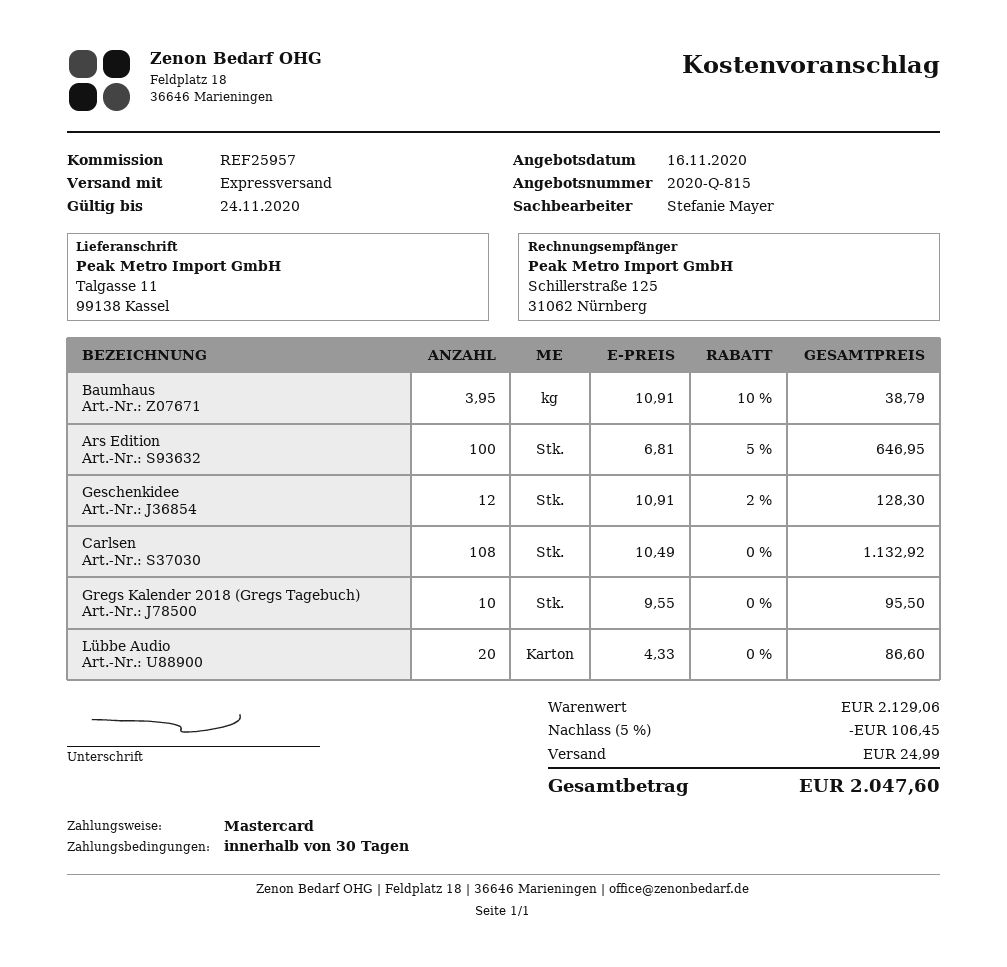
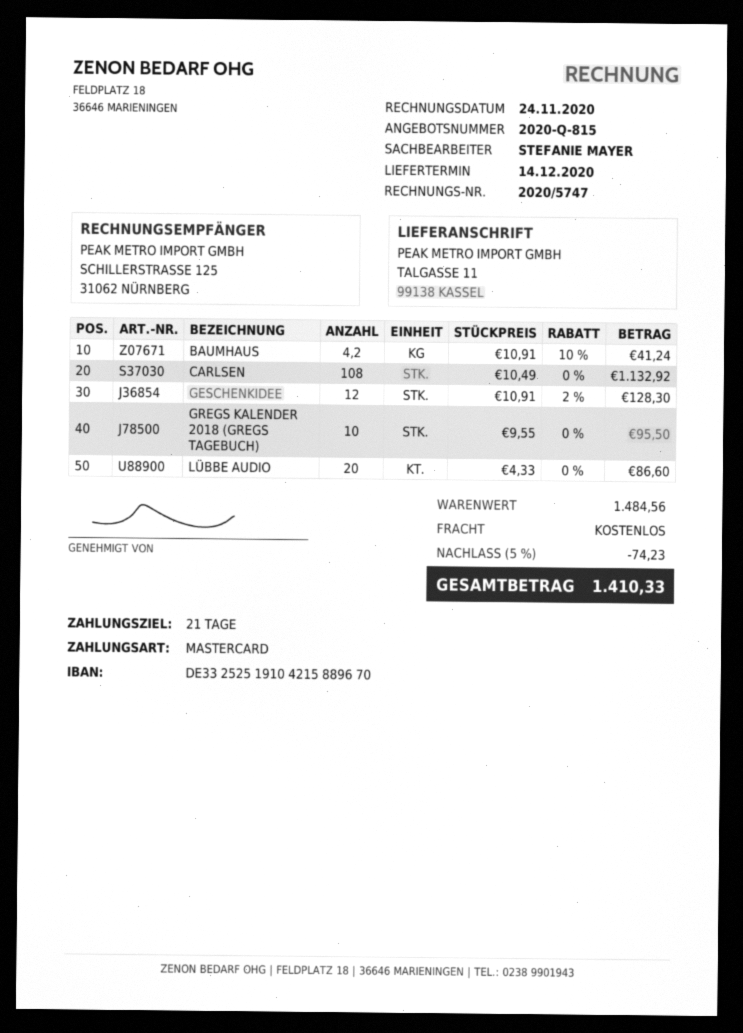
payment terms: 30 days -> 21 days
Baumhaus: 3.95 x 10.91 - 10% = 38.79 -> 4.2 x 10.91 - 10% = 41.24
Ars Edition: 100 x 6.81 - 5% = 646.95 -> none
subtotal: 2129.06 -> 1484.56
discount: 5% = 106.45 -> 5% = 74.23
shipping: 24.99 -> 0.00
total: 2047.60 -> 1410.33

